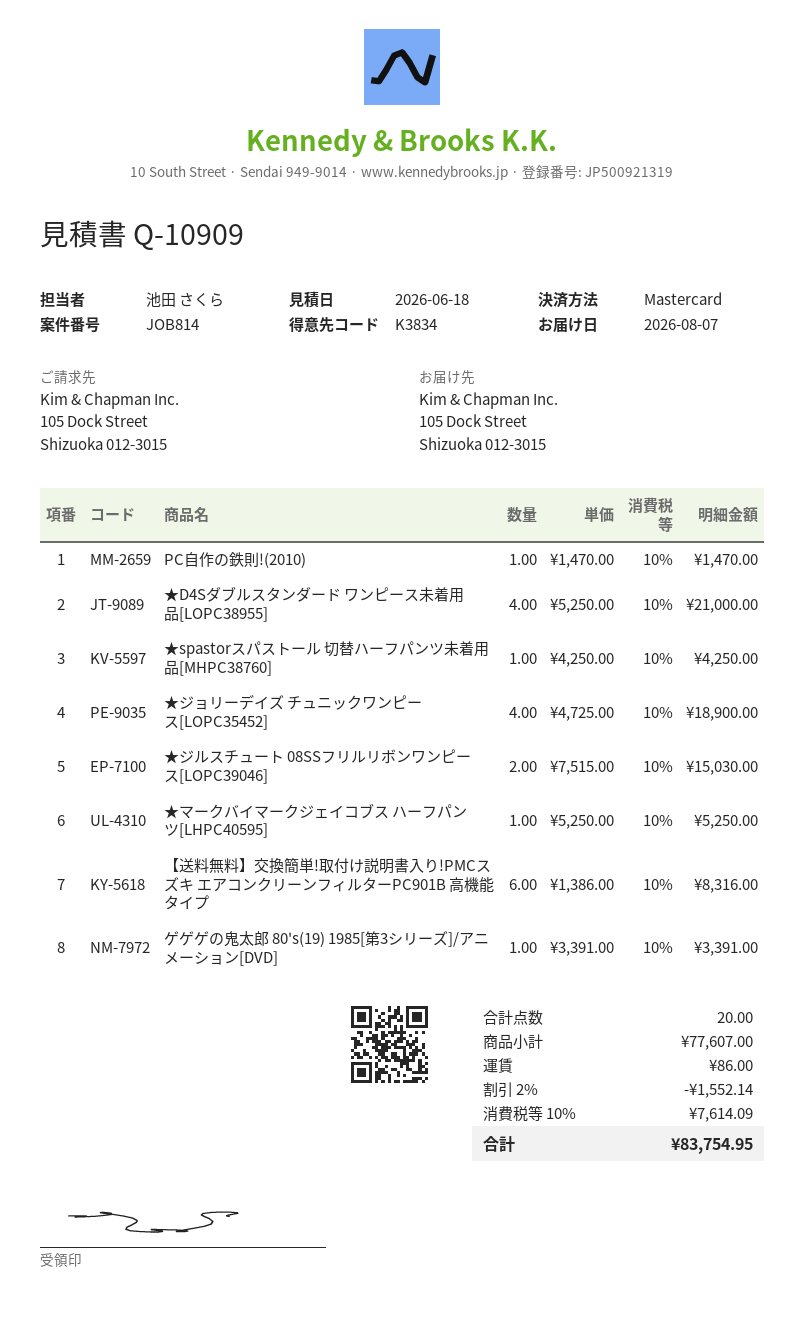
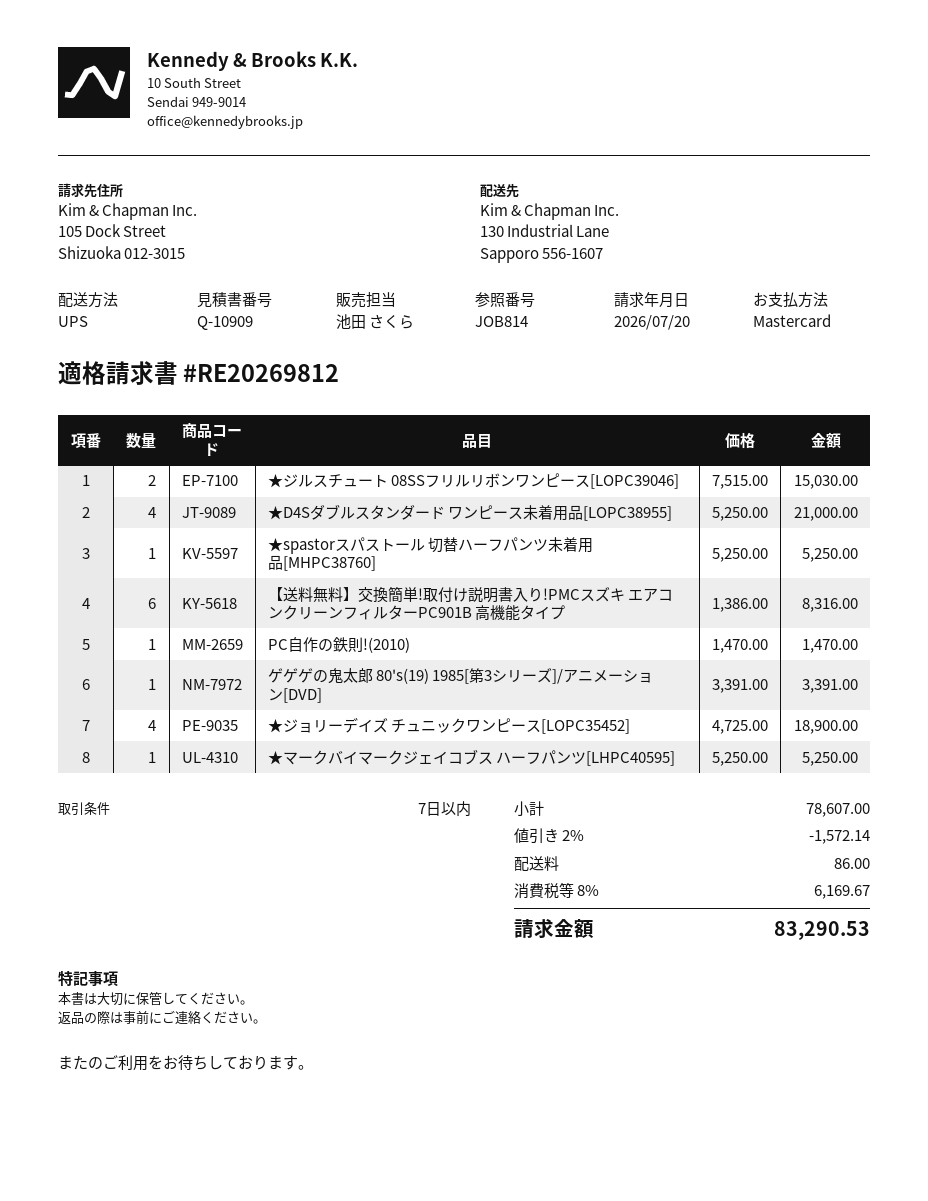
ship to: 105 Dock Street, Shizuoka 012-3015 -> 130 Industrial Lane, Sapporo 556-1607
★spastorスパストール 切替ハーフパンツ未着用品[MHPC38760]: 1 x 4250.00 = 4250.00 -> 1 x 5250.00 = 5250.00
subtotal: 77607.00 -> 78607.00
discount: 2% = 1552.14 -> 2% = 1572.14
tax: 10% = 7614.09 -> 8% = 6169.67
total: 83754.95 -> 83290.53

